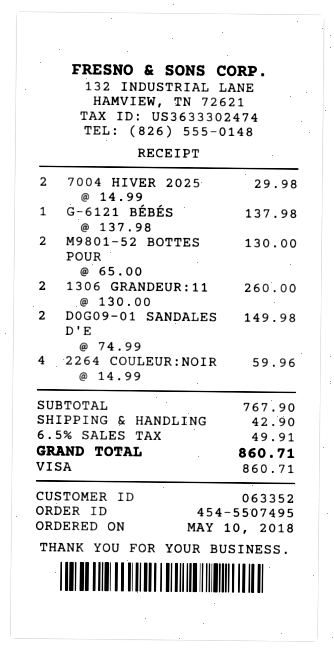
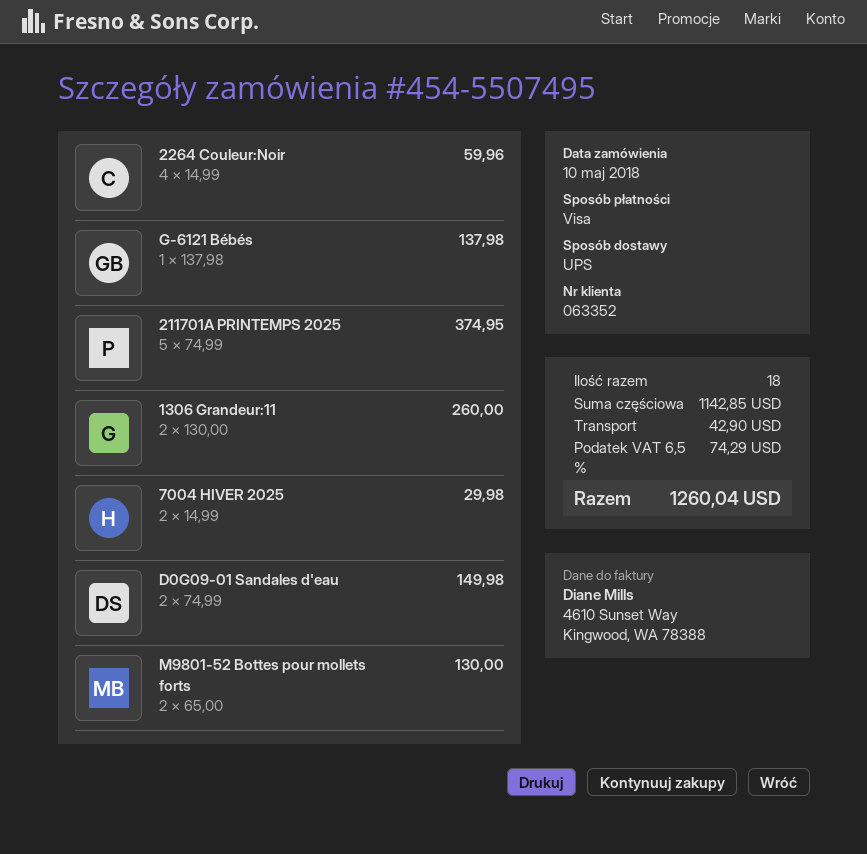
211701A PRINTEMPS 2025: none -> 5 x 74.99 = 374.95
subtotal: 767.90 -> 1142.85
tax: 6.5% = 49.91 -> 6.5% = 74.29
total: 860.71 -> 1260.04

